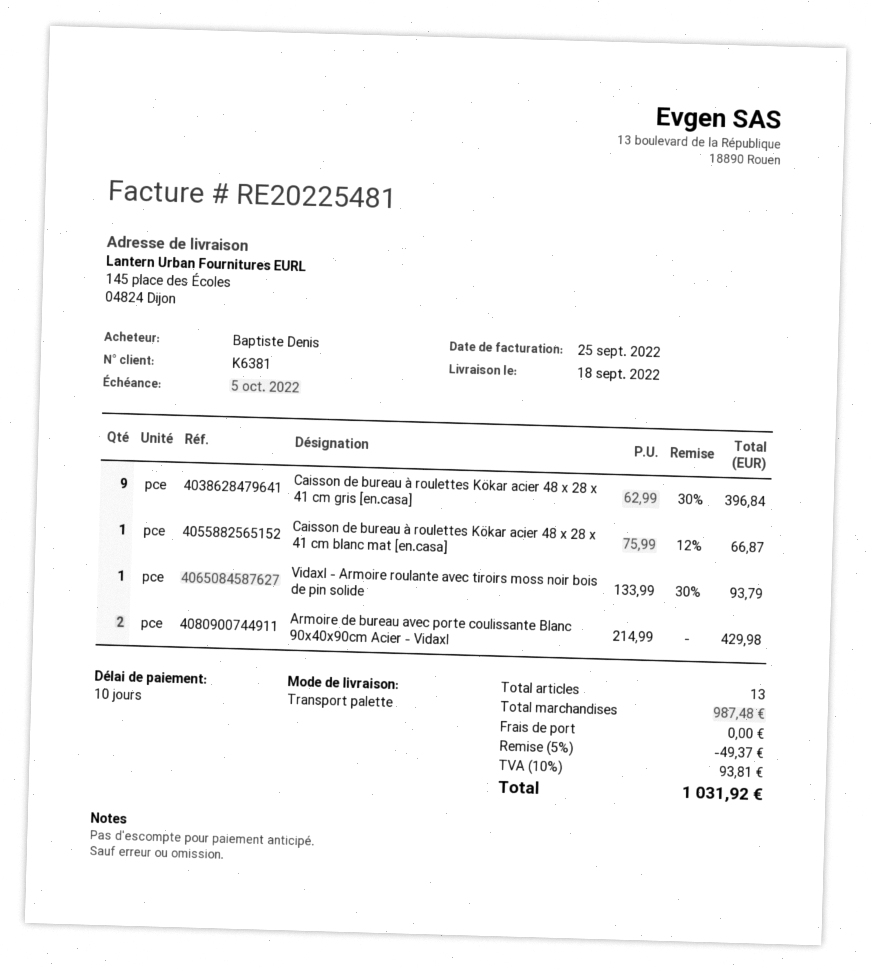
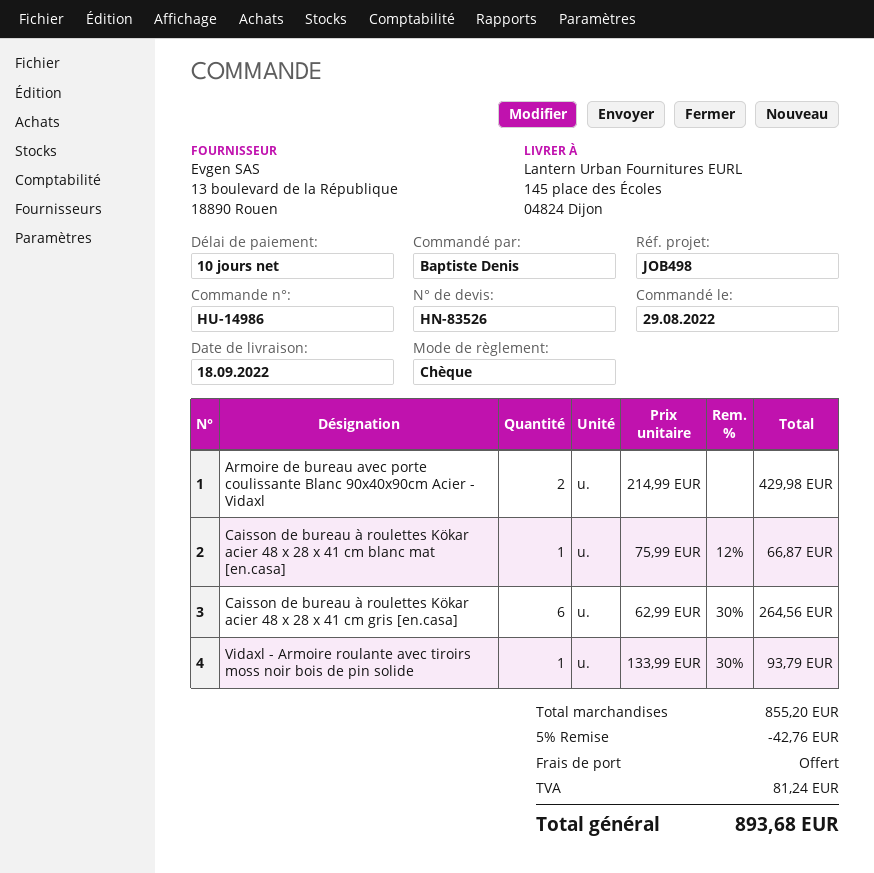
Caisson de bureau à roulettes Kökar acier 48 x 28 x 41 cm gris [en.casa]: 9 x 62.99 - 30% = 396.84 -> 6 x 62.99 - 30% = 264.56
subtotal: 987.48 -> 855.20
discount: 5% = 49.37 -> 5% = 42.76
tax: 93.81 -> 81.24
total: 1031.92 -> 893.68

